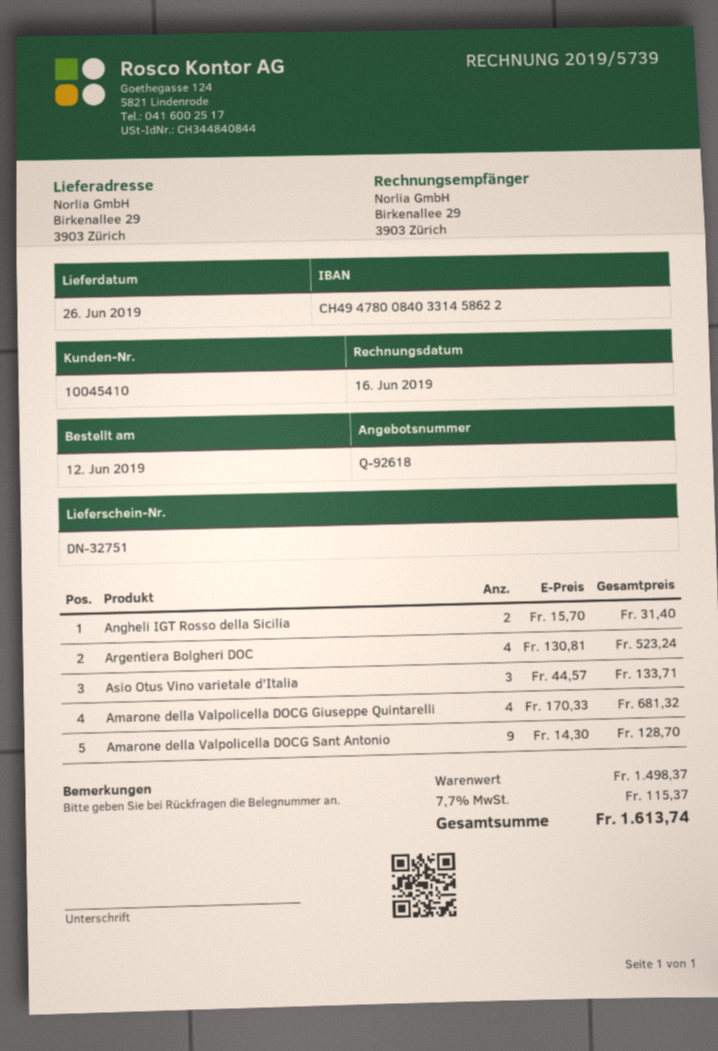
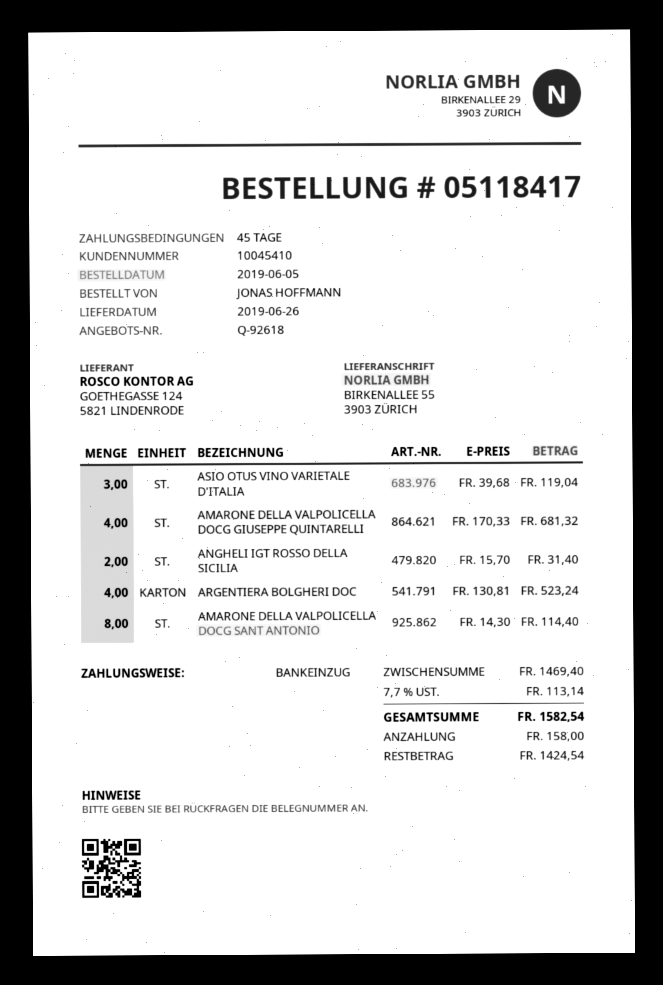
order date: 2019-06-12 -> 2019-06-05
ship to: Birkenallee 29, 3903 Zürich -> BIRKENALLEE 55, 3903 ZÜRICH
Asio Otus Vino varietale d'Italia: 3 x 44.57 = 133.71 -> 3 x 39.68 = 119.04
Amarone della Valpolicella DOCG Sant Antonio: 9 x 14.30 = 128.70 -> 8 x 14.30 = 114.40
subtotal: 1498.37 -> 1469.40
tax: 7.7% = 115.37 -> 7.7% = 113.14
total: 1613.74 -> 1582.54

